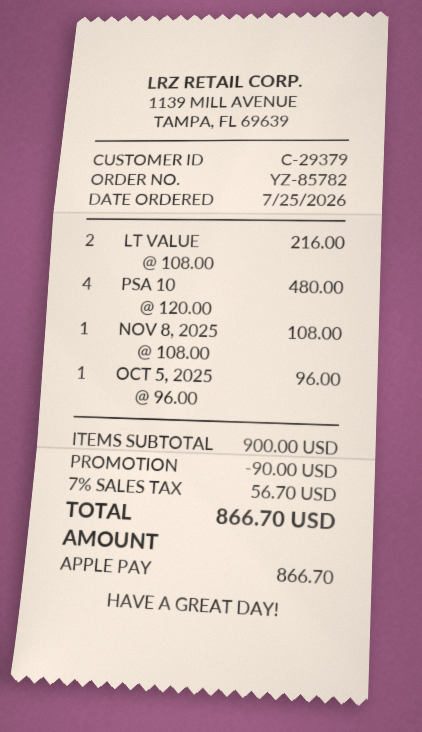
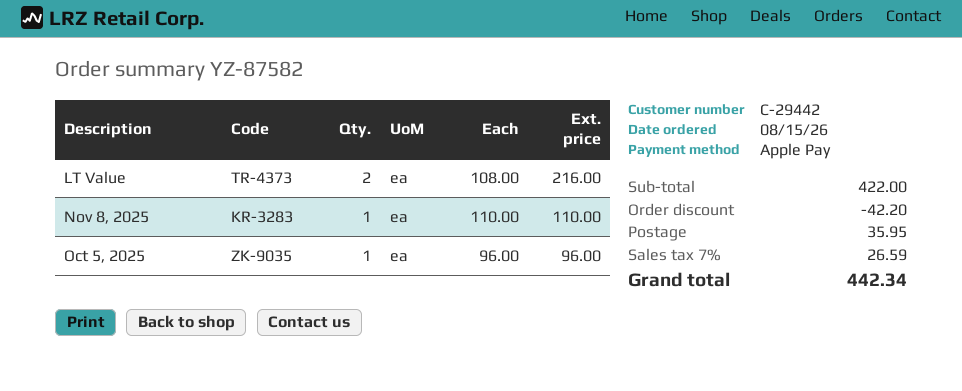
order number: YZ-85782 -> YZ-87582
order date: 2026-07-25 -> 2026-08-15
customer number: C-29379 -> C-29442
PSA 10: 4 x 120.00 = 480.00 -> none
NOV 8, 2025: 1 x 108.00 = 108.00 -> 1 x 110.00 = 110.00
subtotal: 900.00 -> 422.00
discount: 90.00 -> 42.20
shipping: none -> 35.95
tax: 7% = 56.70 -> 7% = 26.59
total: 866.70 -> 442.34

